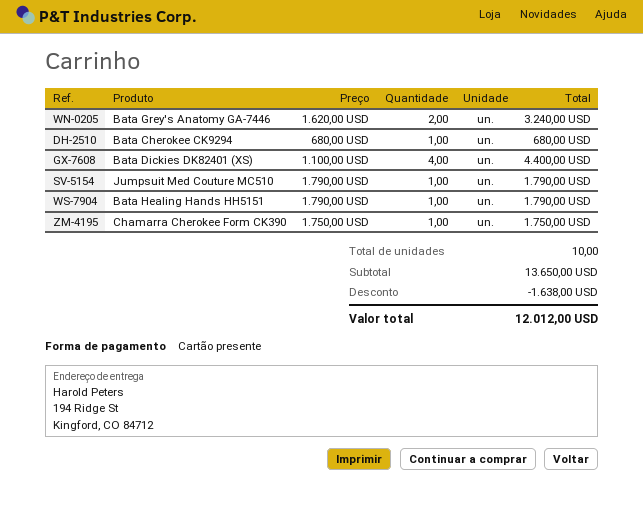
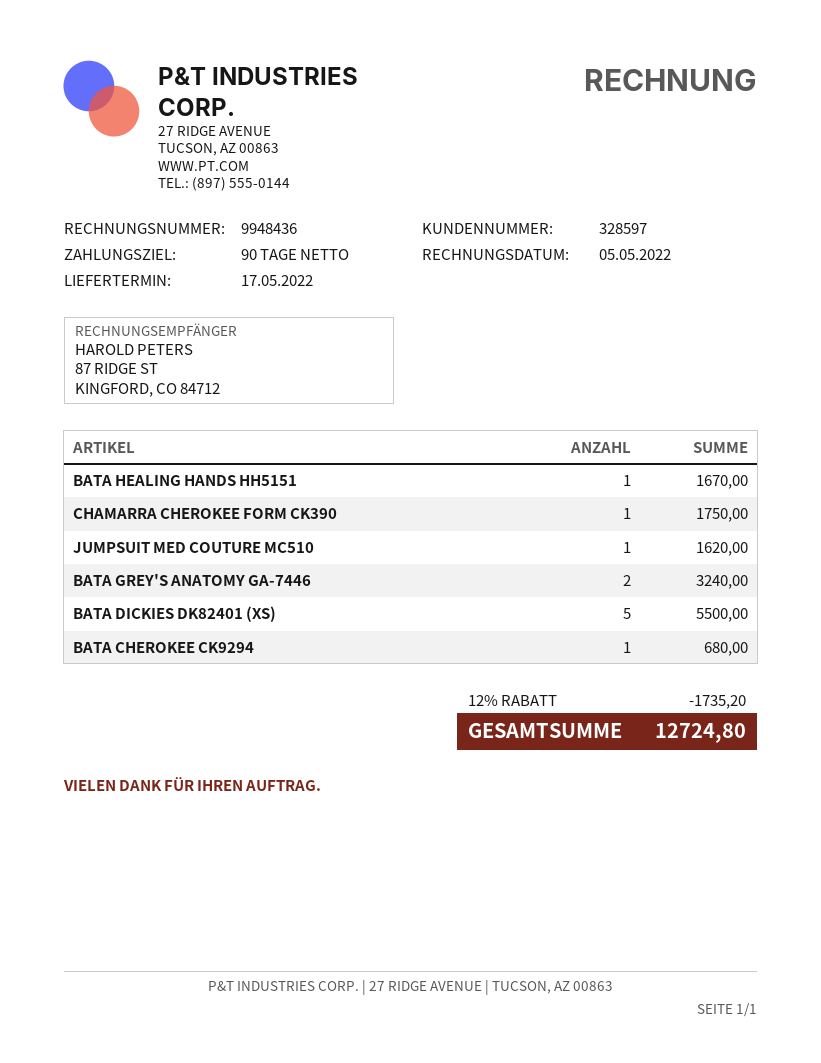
Bata Dickies DK82401 (XS): 4 for 4400.00 -> 5 for 5500.00
Jumpsuit Med Couture MC510: 1 for 1790.00 -> 1 for 1620.00
Bata Healing Hands HH5151: 1 for 1790.00 -> 1 for 1670.00
discount: 1638.00 -> 1735.20
total: 12012.00 -> 12724.80

